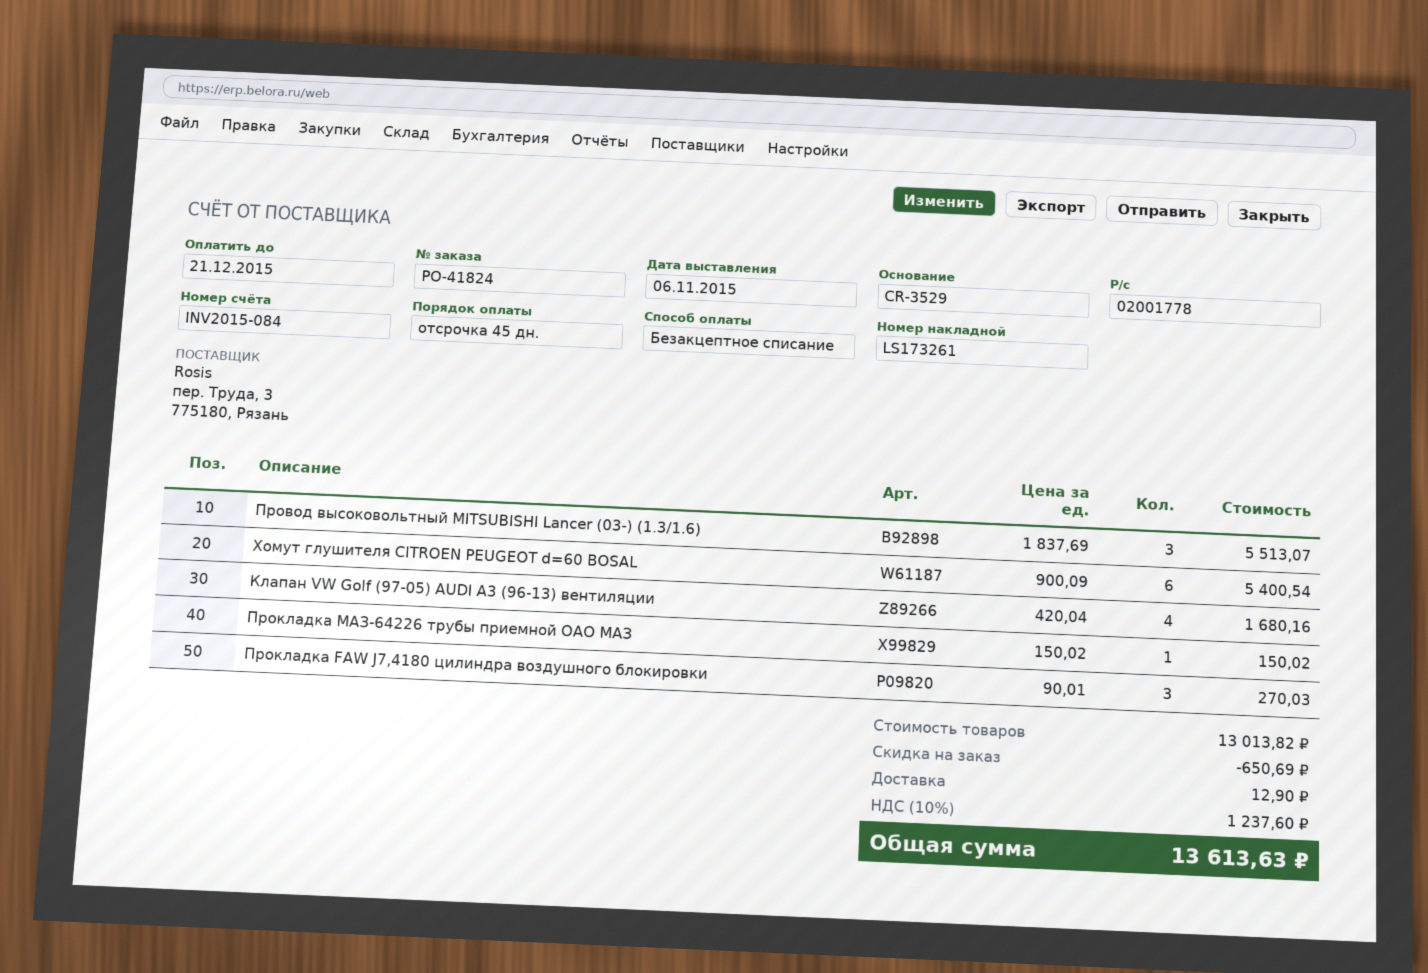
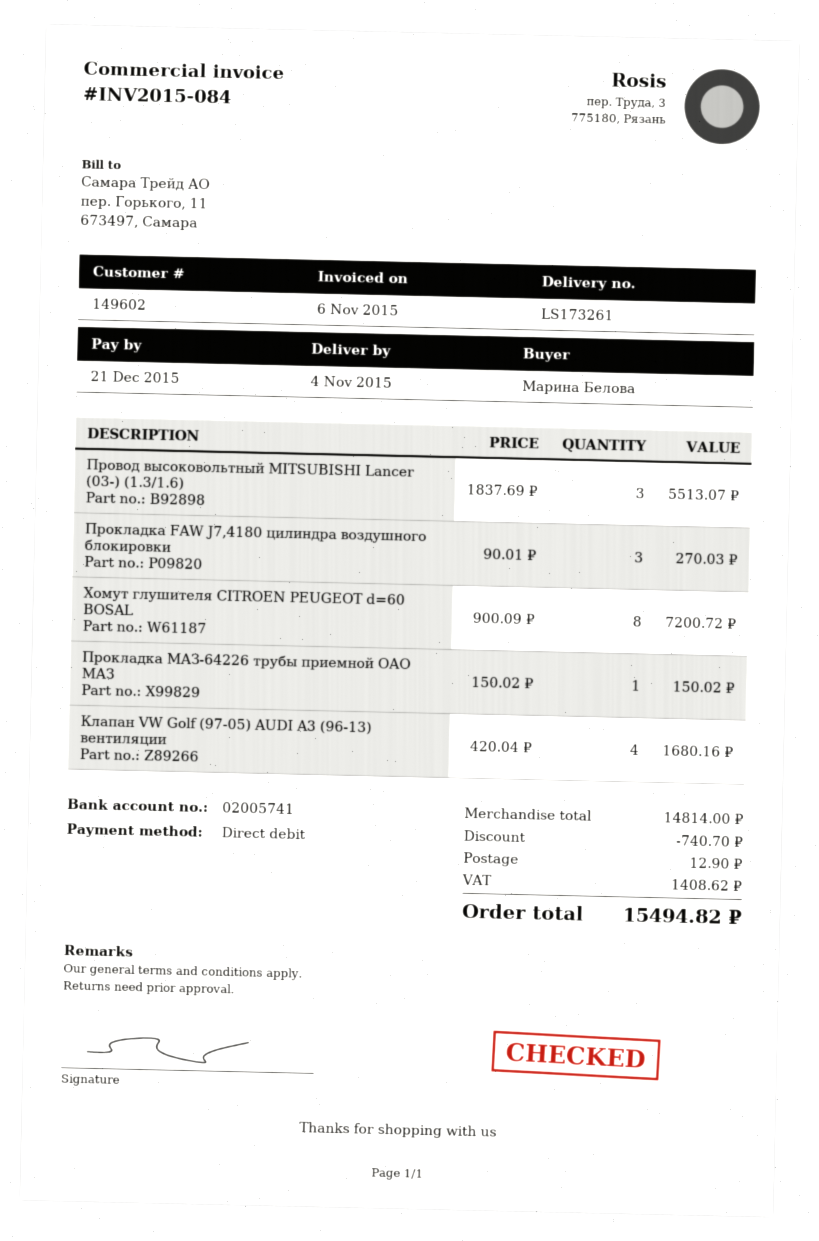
bank account: 02001778 -> 02005741
Хомут глушителя CITROEN PEUGEOT d=60 BOSAL: 6 x 900.09 = 5400.54 -> 8 x 900.09 = 7200.72
subtotal: 13013.82 -> 14814.00
discount: 650.69 -> 740.70
tax: 1237.60 -> 1408.62
total: 13613.63 -> 15494.82

